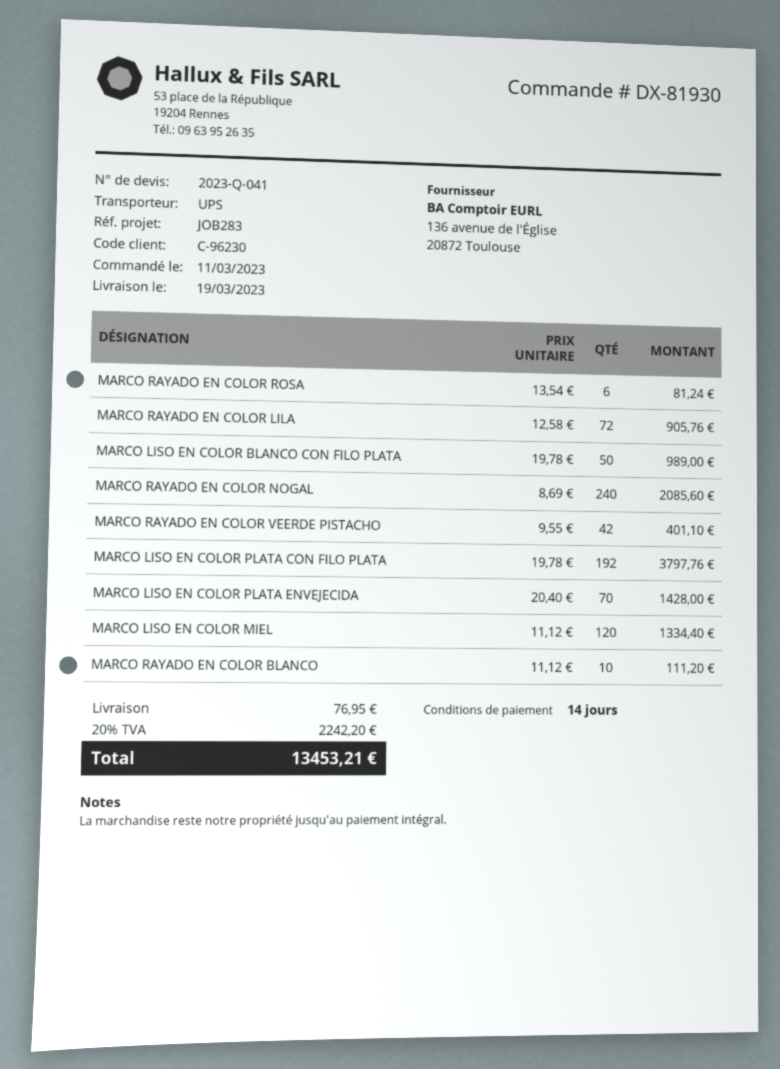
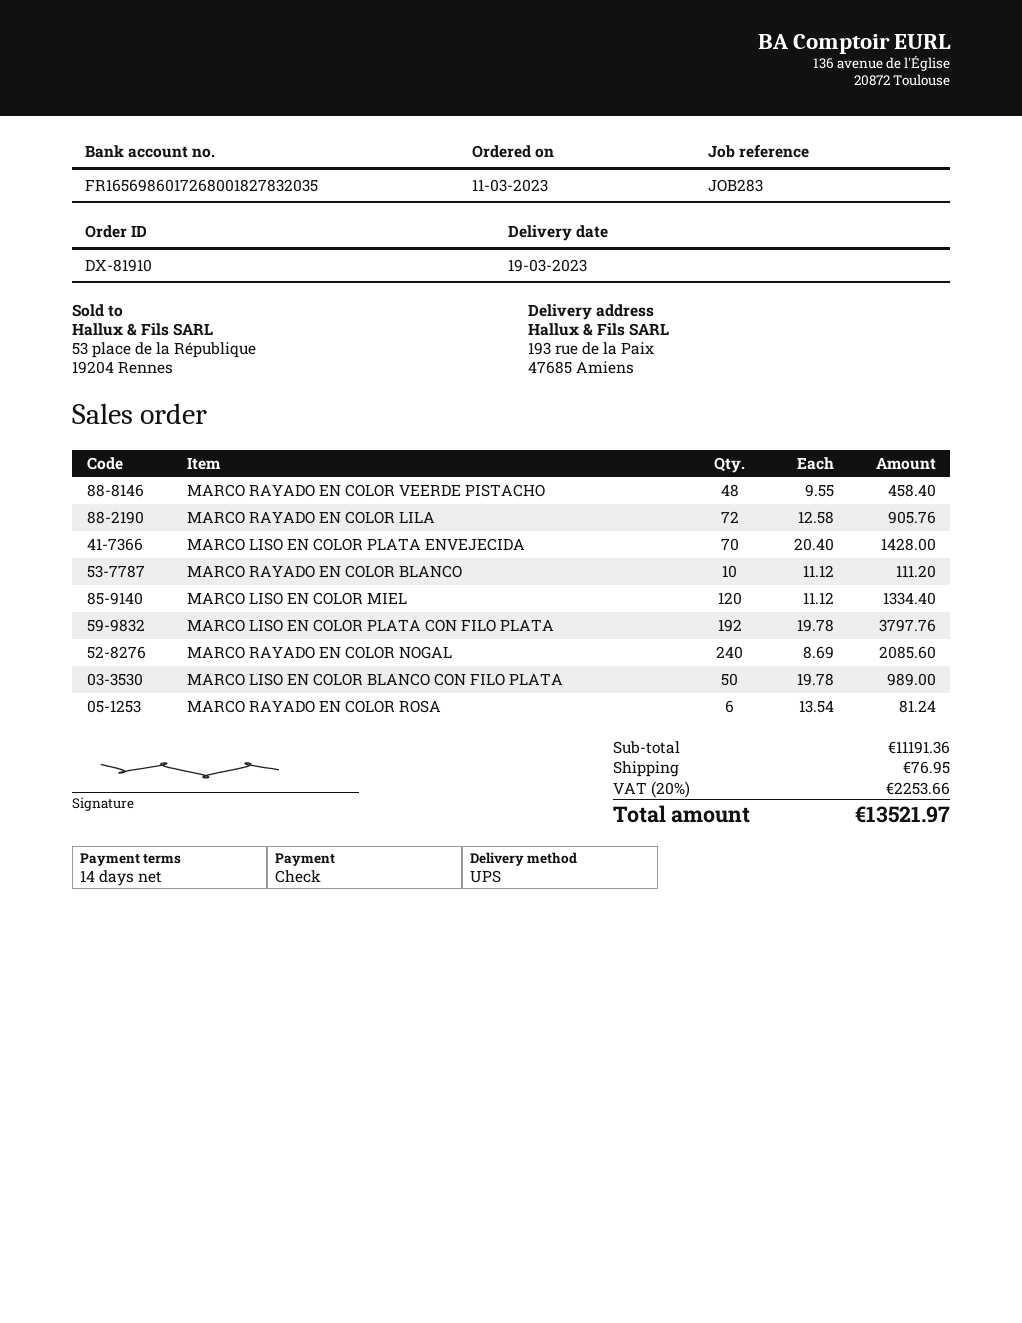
order number: DX-81930 -> DX-81910
MARCO RAYADO EN COLOR VEERDE PISTACHO: 42 x 9.55 = 401.10 -> 48 x 9.55 = 458.40
tax: 20% = 2242.20 -> 20% = 2253.66
total: 13453.21 -> 13521.97

